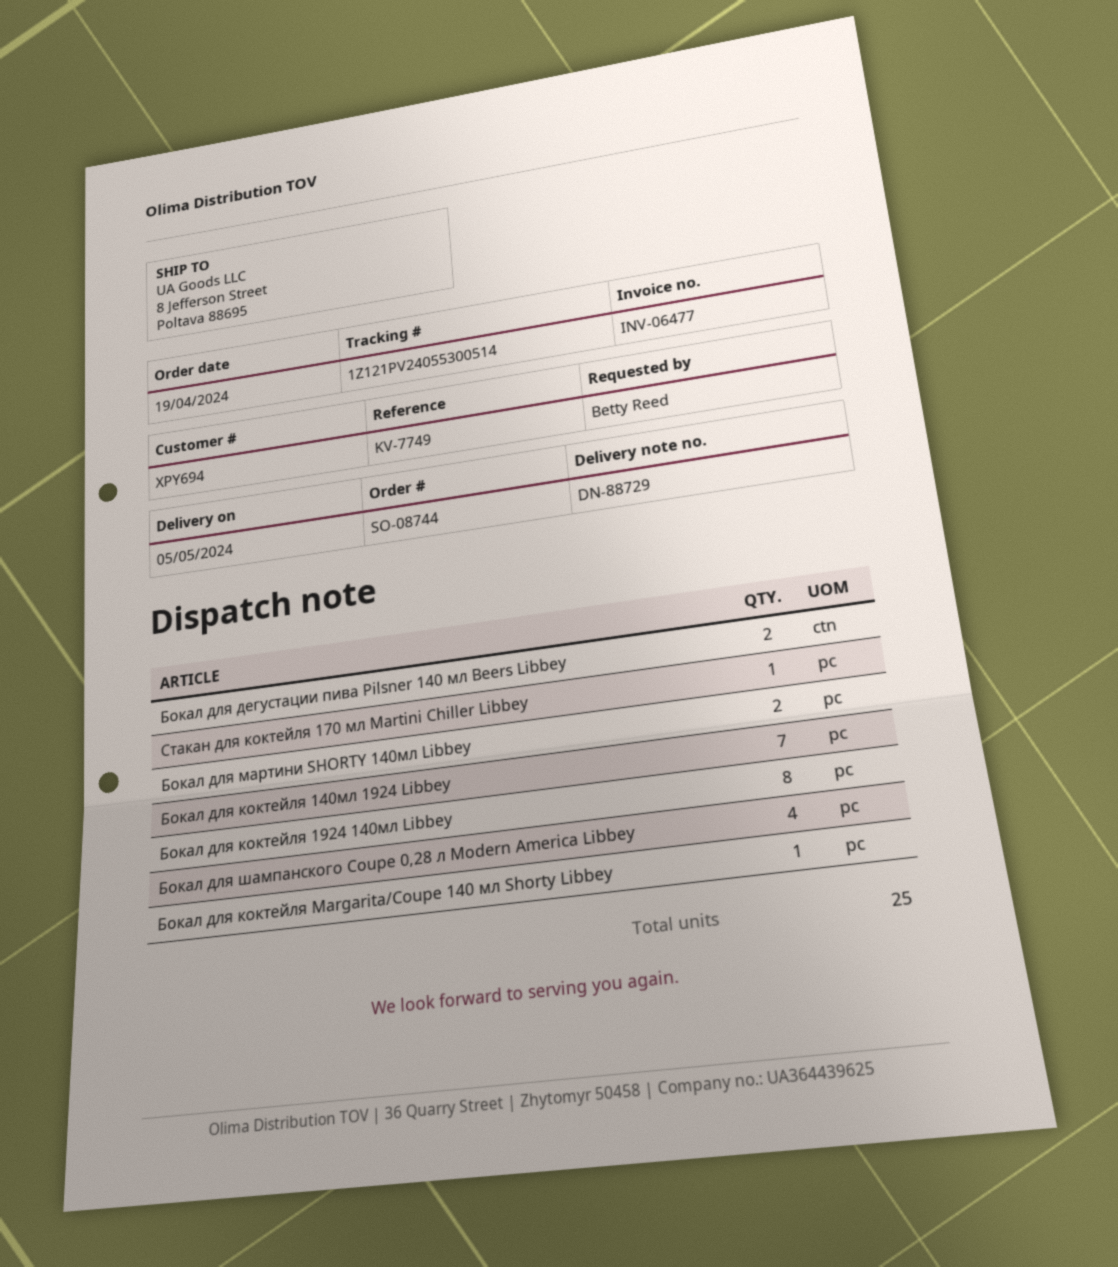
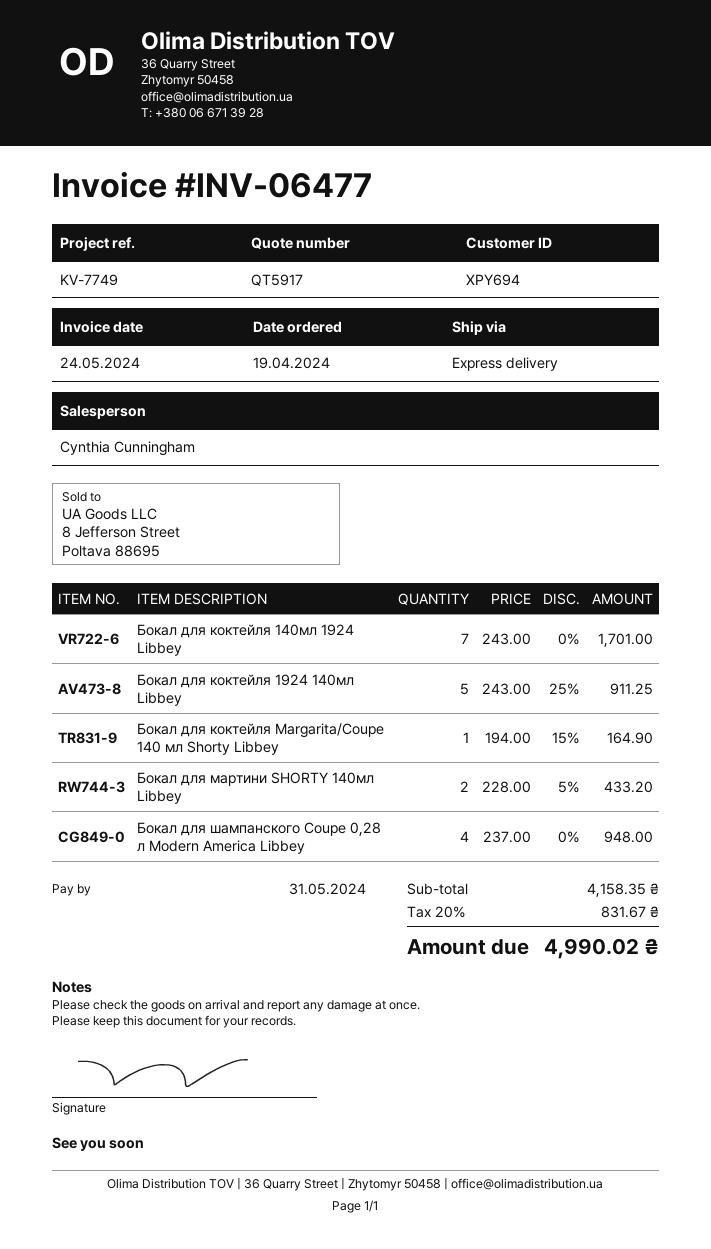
Бокал для дегустации пива Pilsner 140 мл Beers Libbey: 2 -> none
Стакан для коктейля 170 мл Martini Chiller Libbey: 1 -> none
Бокал для коктейля 1924 140мл Libbey: 8 -> 5

